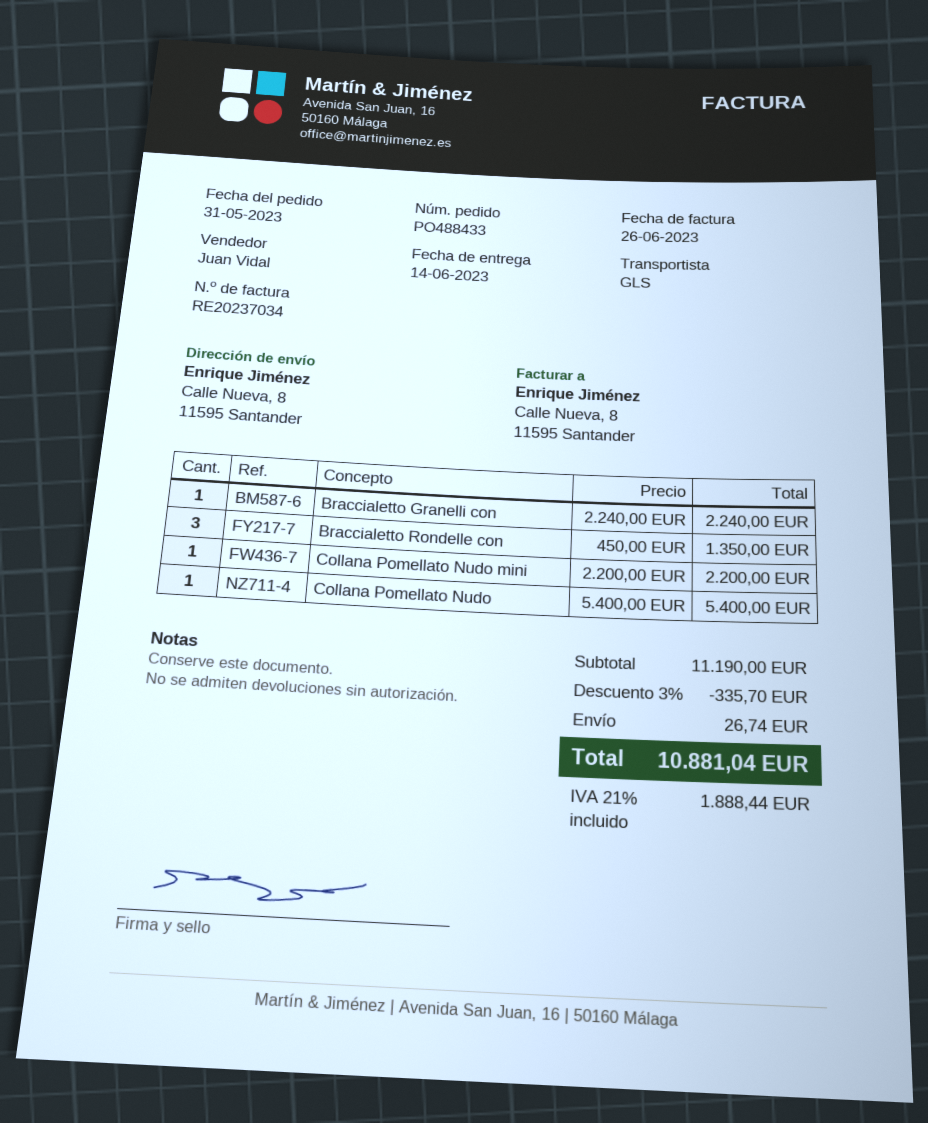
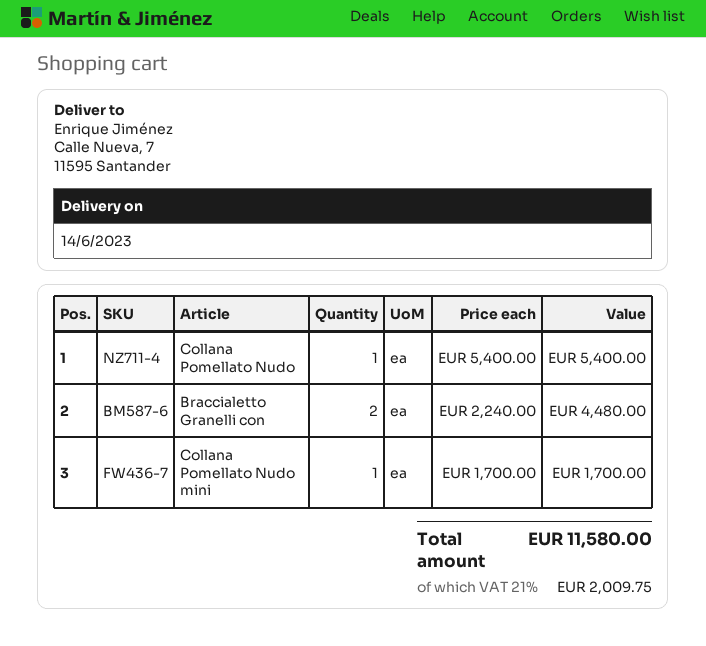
ship to: Calle Nueva, 8, 11595 Santander -> Calle Nueva, 7, 11595 Santander
Braccialetto Granelli con: 1 x 2240.00 = 2240.00 -> 2 x 2240.00 = 4480.00
Braccialetto Rondelle con: 3 x 450.00 = 1350.00 -> none
Collana Pomellato Nudo mini: 1 x 2200.00 = 2200.00 -> 1 x 1700.00 = 1700.00
discount: 3% = 335.70 -> none
shipping: 26.74 -> none
tax: 21% = 1888.44 -> 21% = 2009.75
total: 10881.04 -> 11580.00

